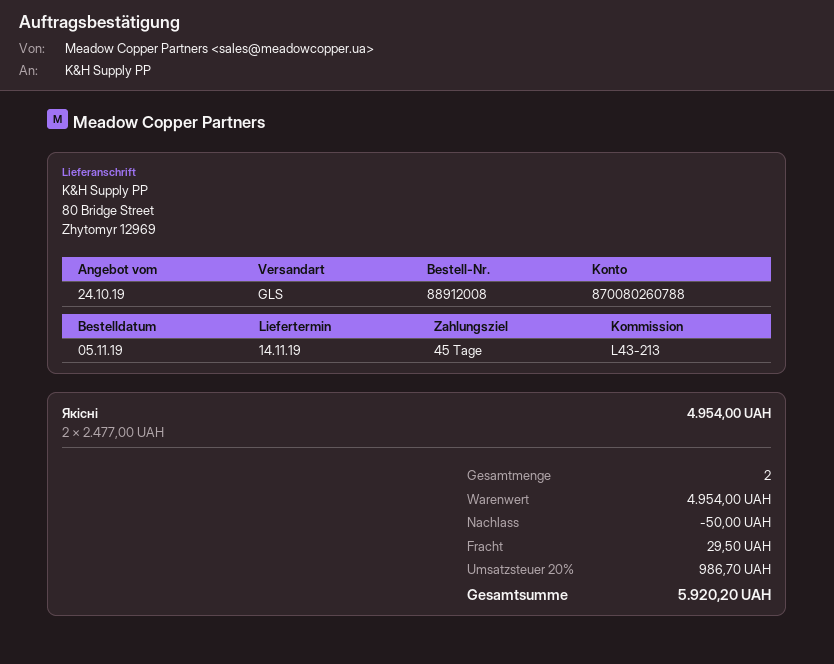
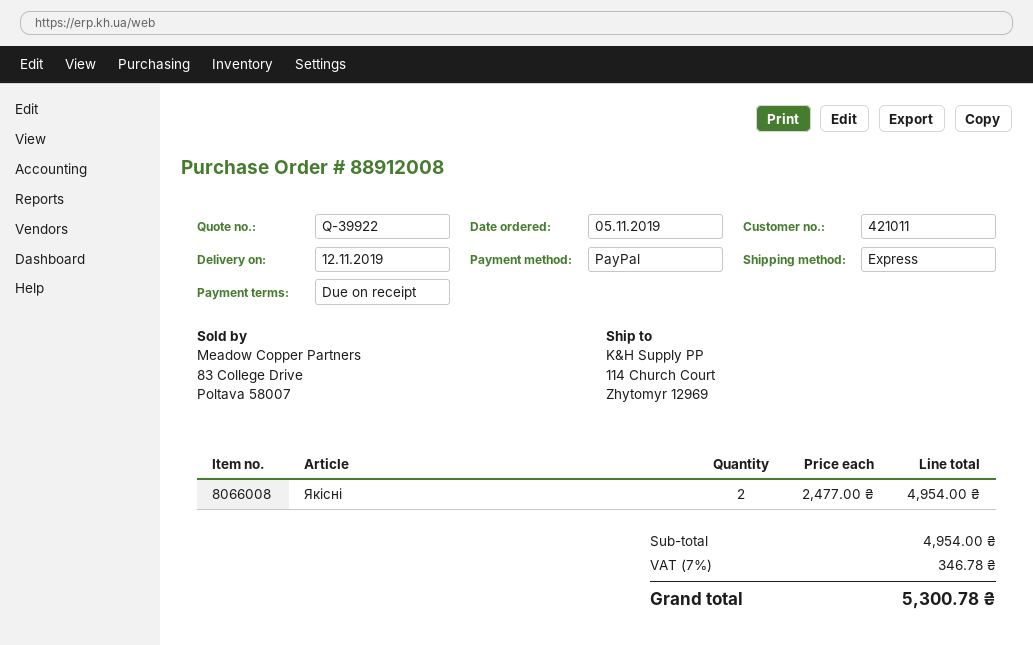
delivery date: 2019-11-14 -> 2019-11-12
payment terms: 45 days -> on receipt
shipping method: GLS -> express
ship to: 80 Bridge Street, Zhytomyr 12969 -> 114 Church Court, Zhytomyr 12969
discount: 50.00 -> none
shipping: 29.50 -> none
tax: 20% = 986.70 -> 7% = 346.78
total: 5920.20 -> 5300.78

